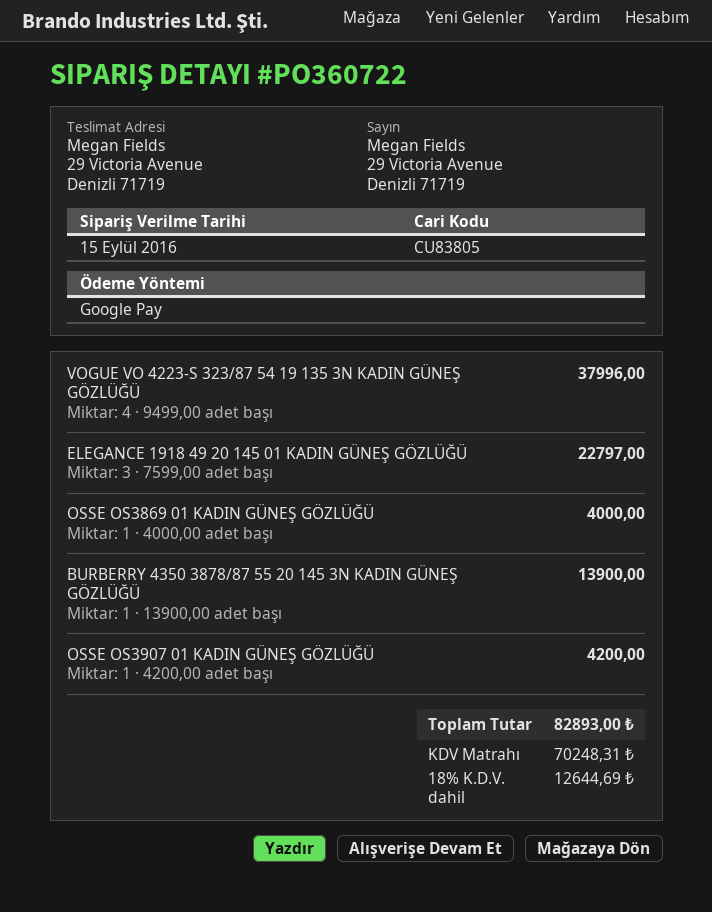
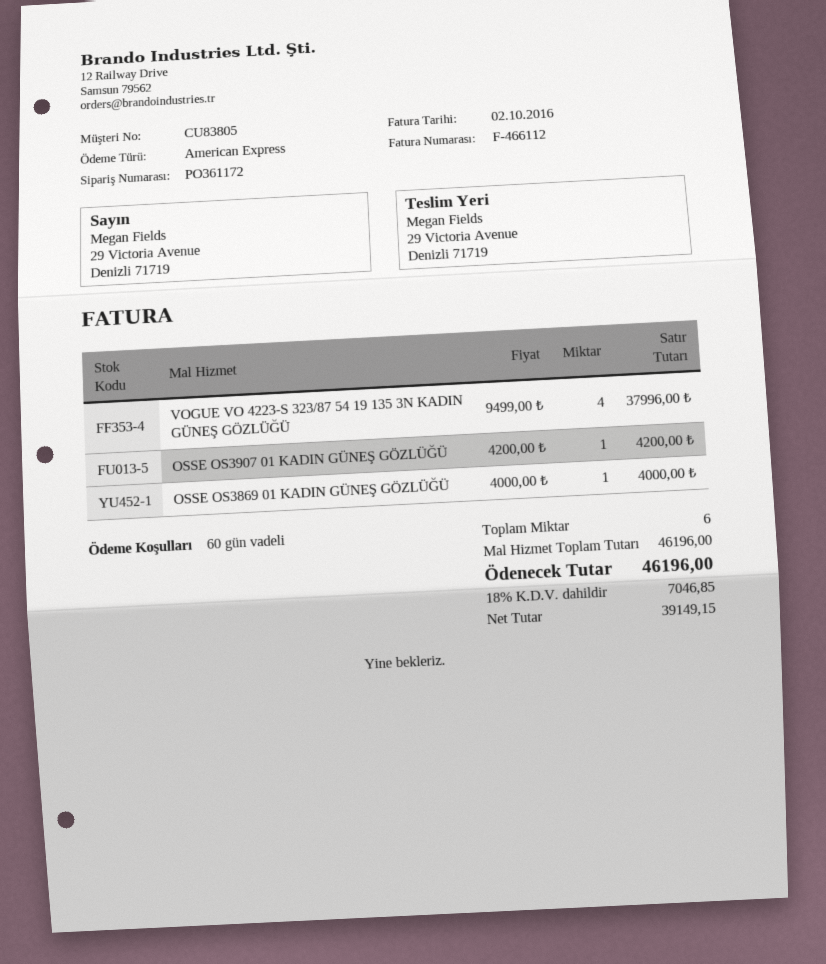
order number: PO360722 -> PO361172
payment method: Google Pay -> American Express
ELEGANCE 1918 49 20 145 01 KADIN GÜNEŞ GÖZLÜĞÜ: 3 x 7599.00 = 22797.00 -> none
BURBERRY 4350 3878/87 55 20 145 3N KADIN GÜNEŞ GÖZLÜĞÜ: 1 x 13900.00 = 13900.00 -> none
net: 70248.31 -> 39149.15
tax: 18% = 12644.69 -> 18% = 7046.85
total: 82893.00 -> 46196.00

